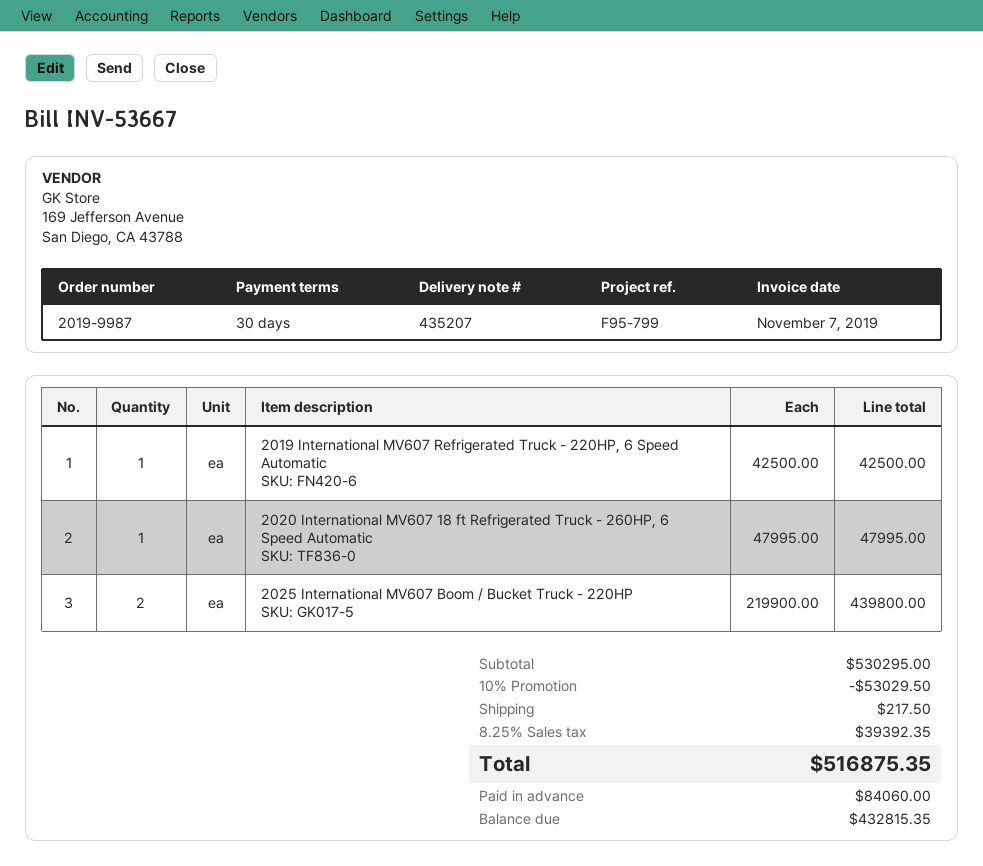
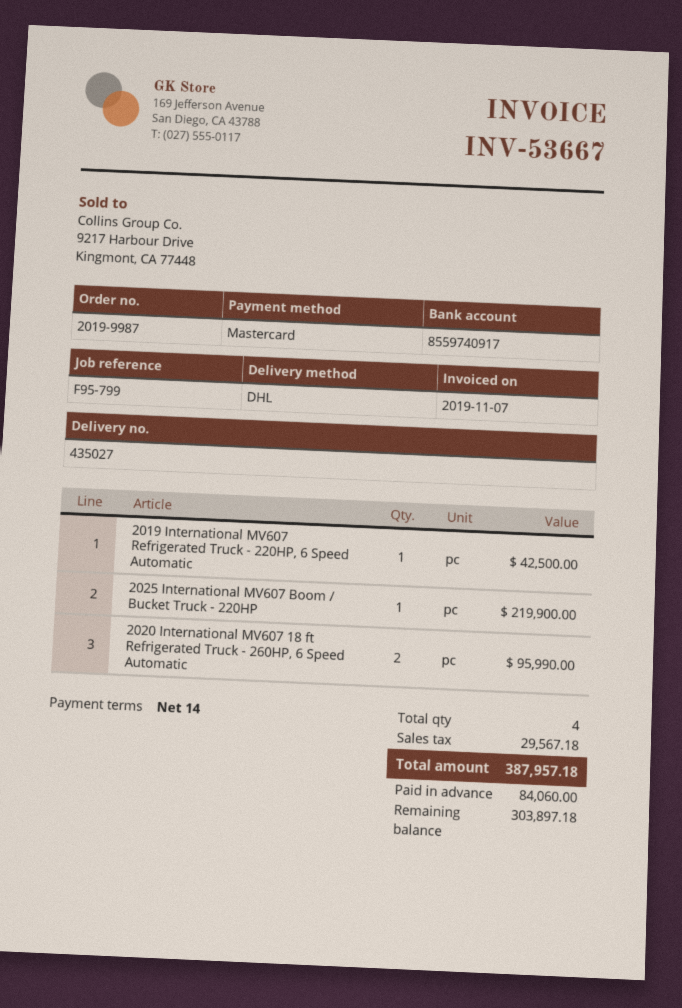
delivery note number: 435207 -> 435027
payment terms: 30 days -> 14 days
2020 International MV607 18 ft Refrigerated Truck - 260HP, 6 Speed Automatic: 1 for 47995.00 -> 2 for 95990.00
2025 International MV607 Boom / Bucket Truck - 220HP: 2 for 439800.00 -> 1 for 219900.00
discount: 10% = 53029.50 -> none
shipping: 217.50 -> none
tax: 39392.35 -> 29567.18
total: 516875.35 -> 387957.18
balance: 432815.35 -> 303897.18

